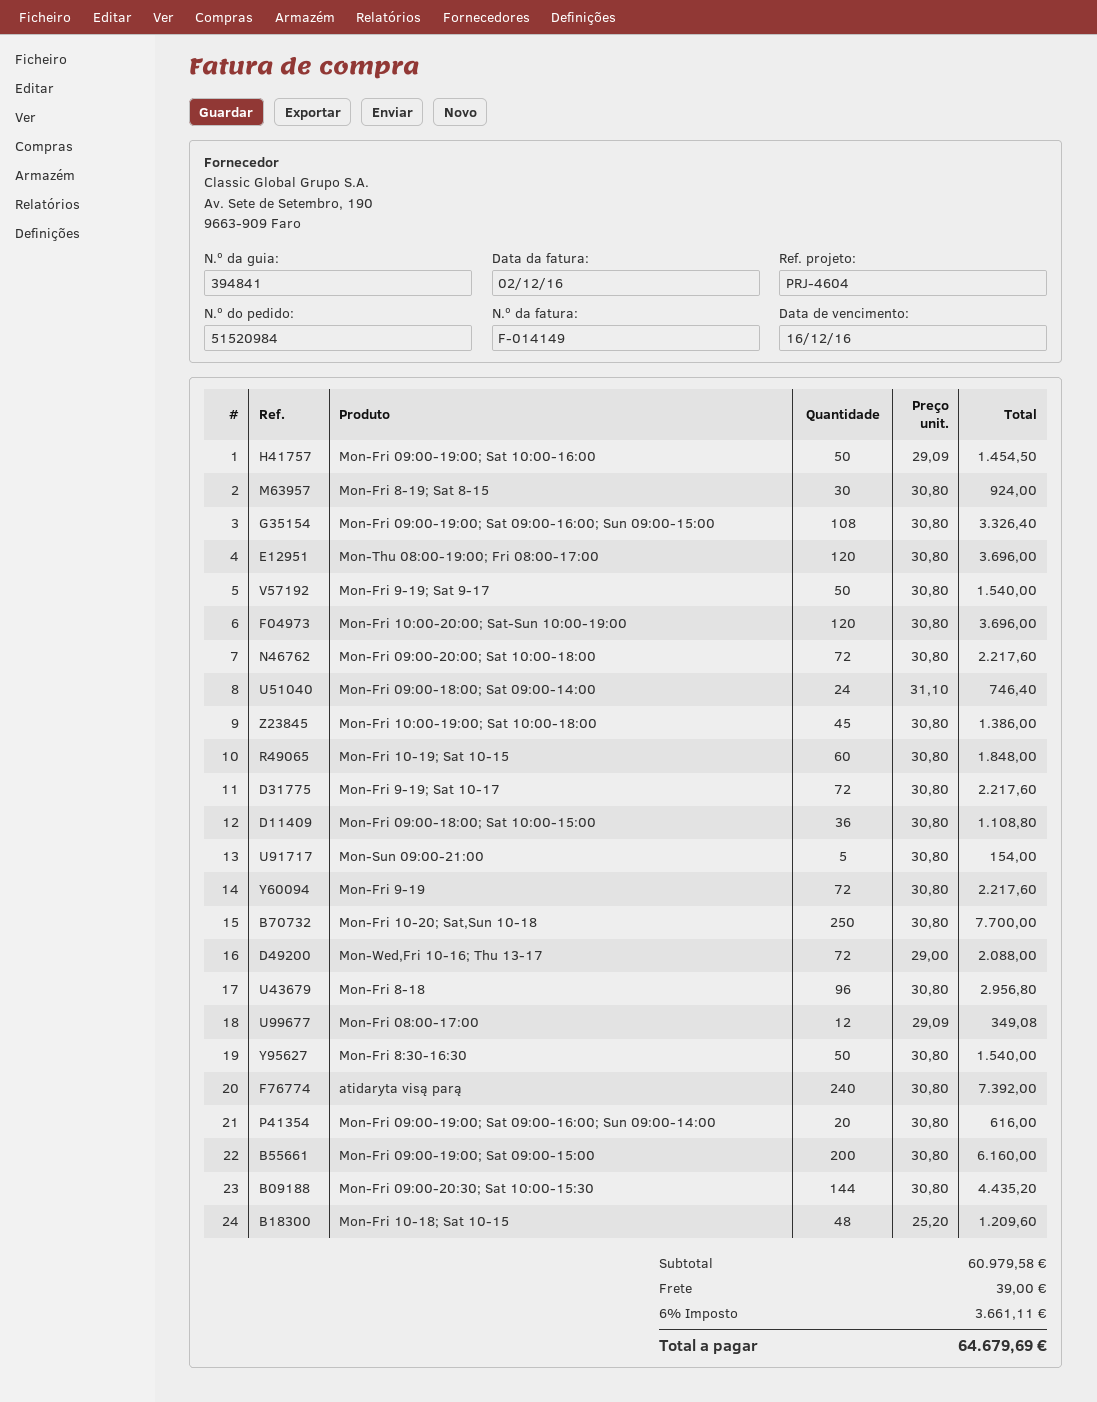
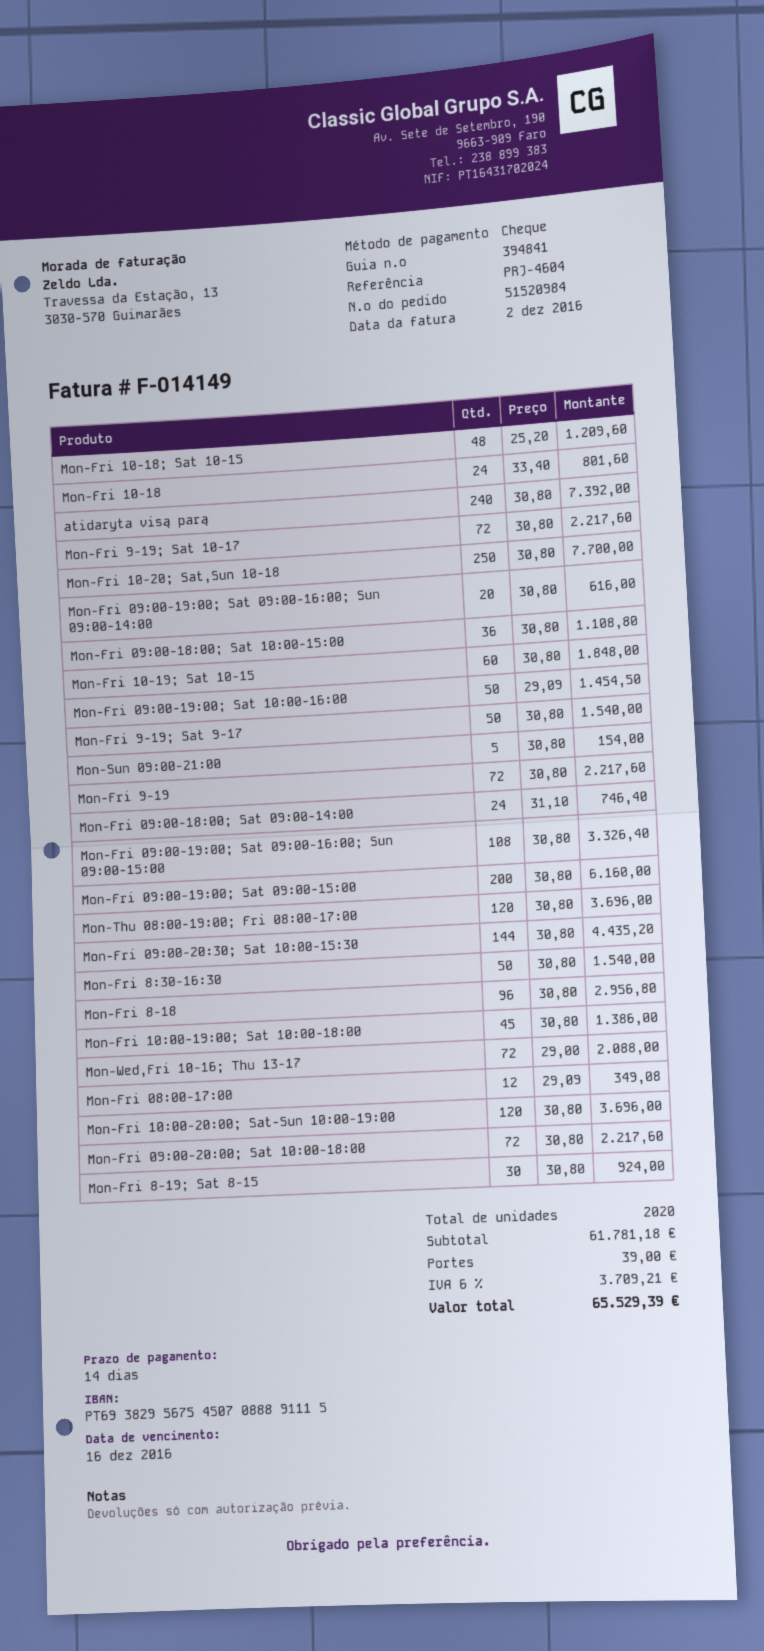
Mon-Fri 10-18: none -> 24 x 33.40 = 801.60
subtotal: 60979.58 -> 61781.18
tax: 6% = 3661.11 -> 6% = 3709.21
total: 64679.69 -> 65529.39

